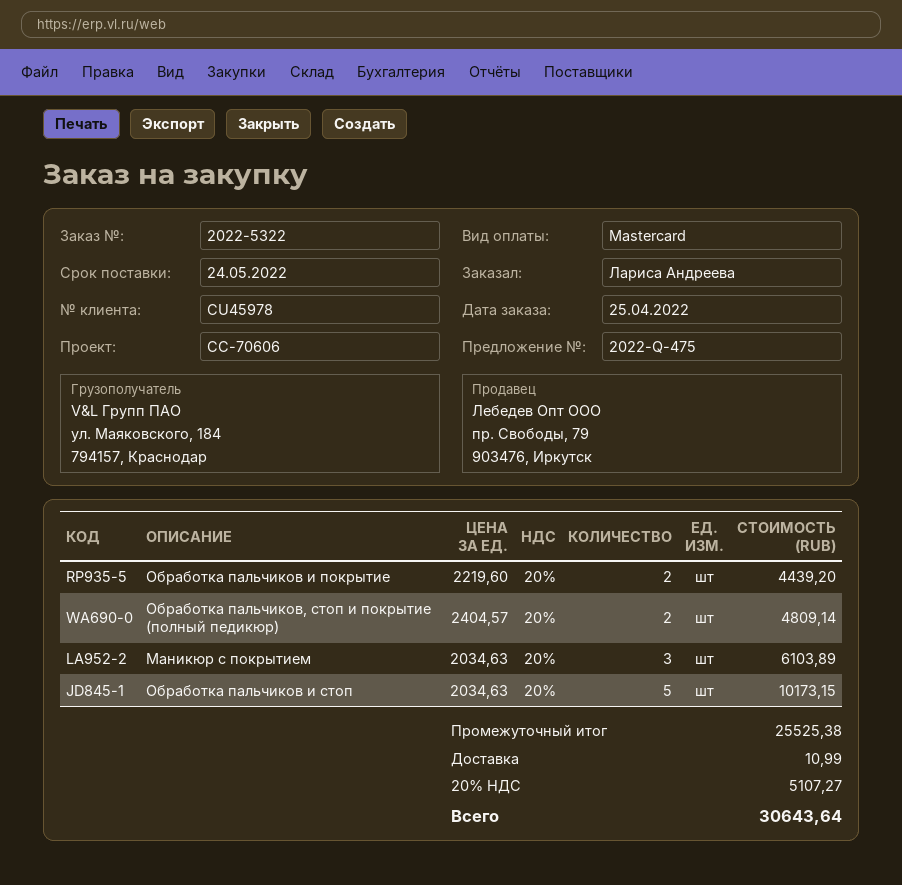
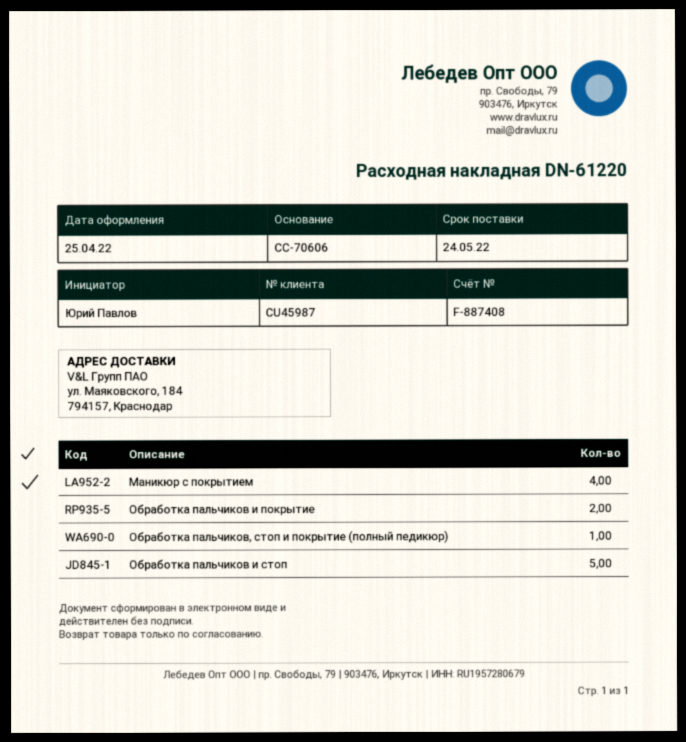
customer number: CU45978 -> CU45987
ordered by: Лариса Андреева -> Юрий Павлов
Обработка пальчиков, стоп и покрытие (полный педикюр): 2 -> 1
Маникюр с покрытием: 3 -> 4

